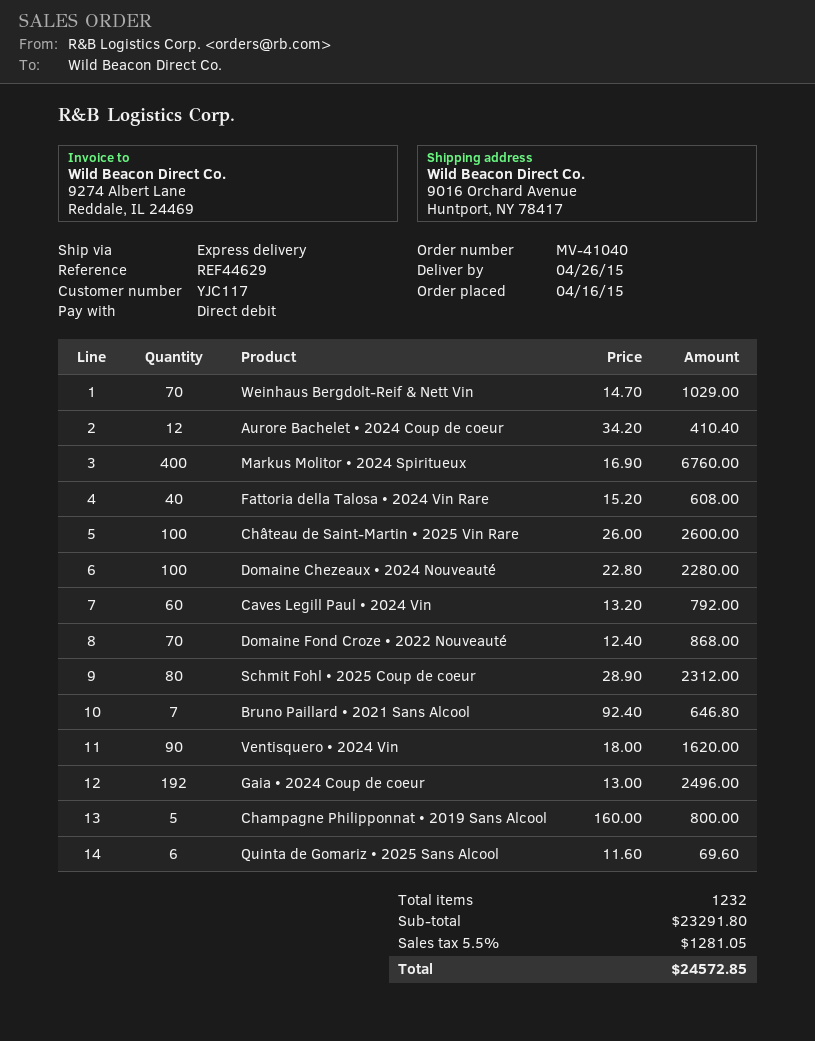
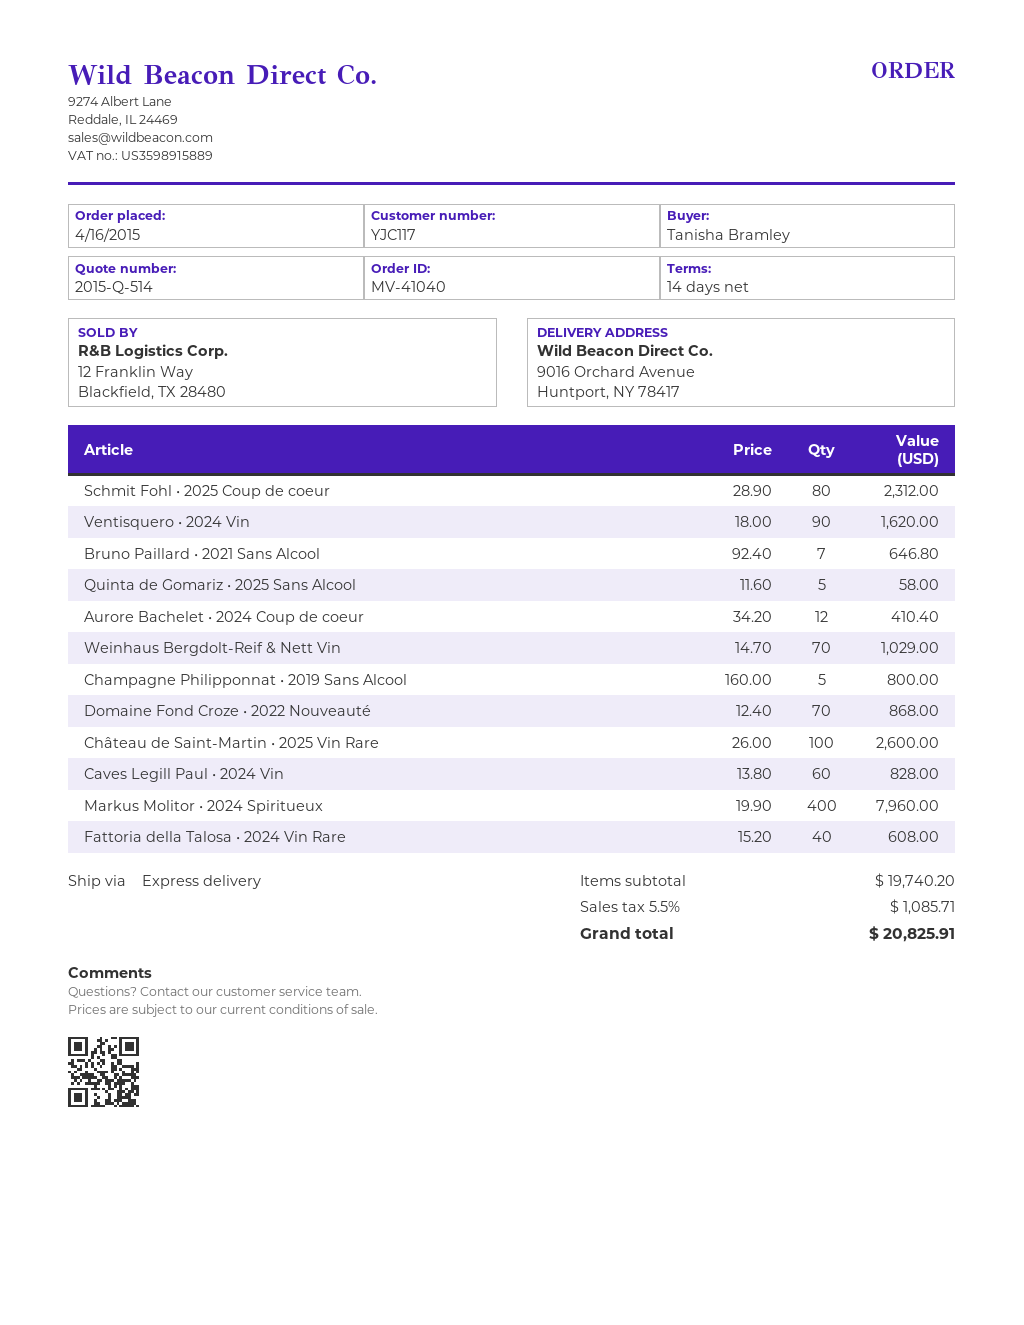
Markus Molitor • 2024 Spiritueux: 400 x 16.90 = 6760.00 -> 400 x 19.90 = 7960.00
Domaine Chezeaux • 2024 Nouveauté: 100 x 22.80 = 2280.00 -> none
Caves Legill Paul • 2024 Vin: 60 x 13.20 = 792.00 -> 60 x 13.80 = 828.00
Gaia • 2024 Coup de coeur: 192 x 13.00 = 2496.00 -> none
Quinta de Gomariz • 2025 Sans Alcool: 6 x 11.60 = 69.60 -> 5 x 11.60 = 58.00
subtotal: 23291.80 -> 19740.20
tax: 5.5% = 1281.05 -> 5.5% = 1085.71
total: 24572.85 -> 20825.91

